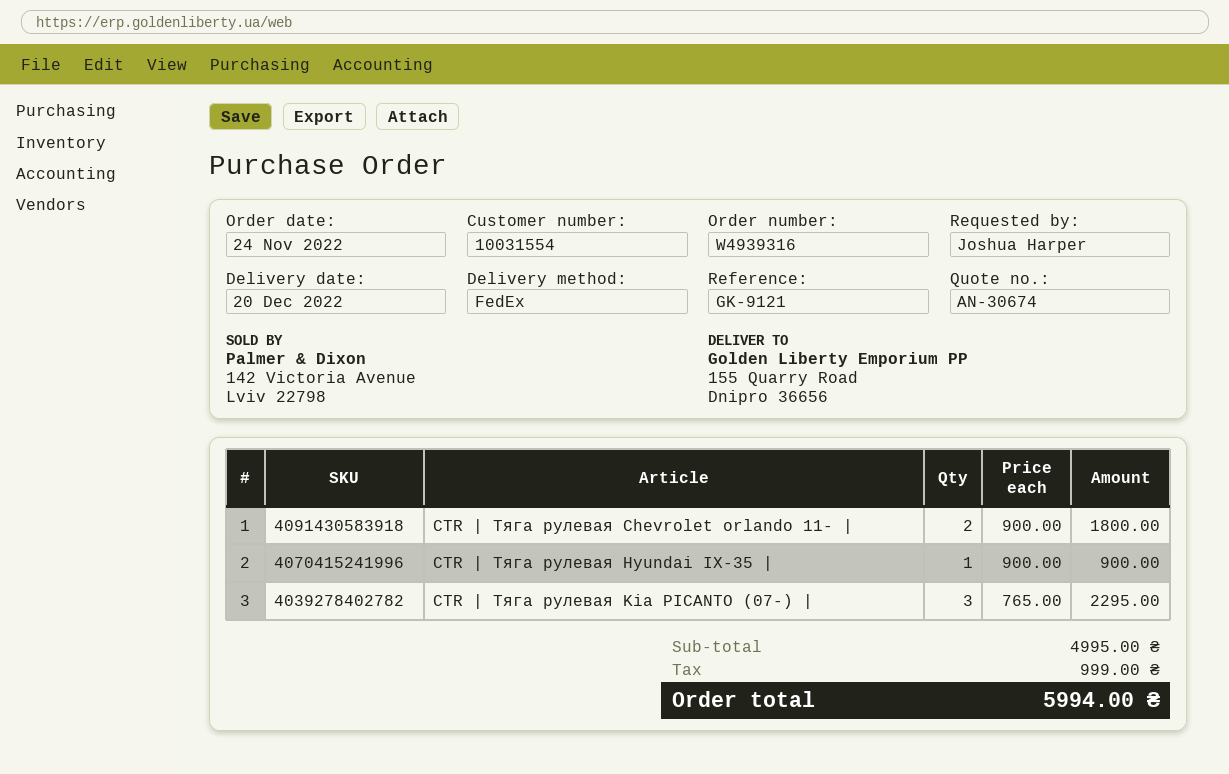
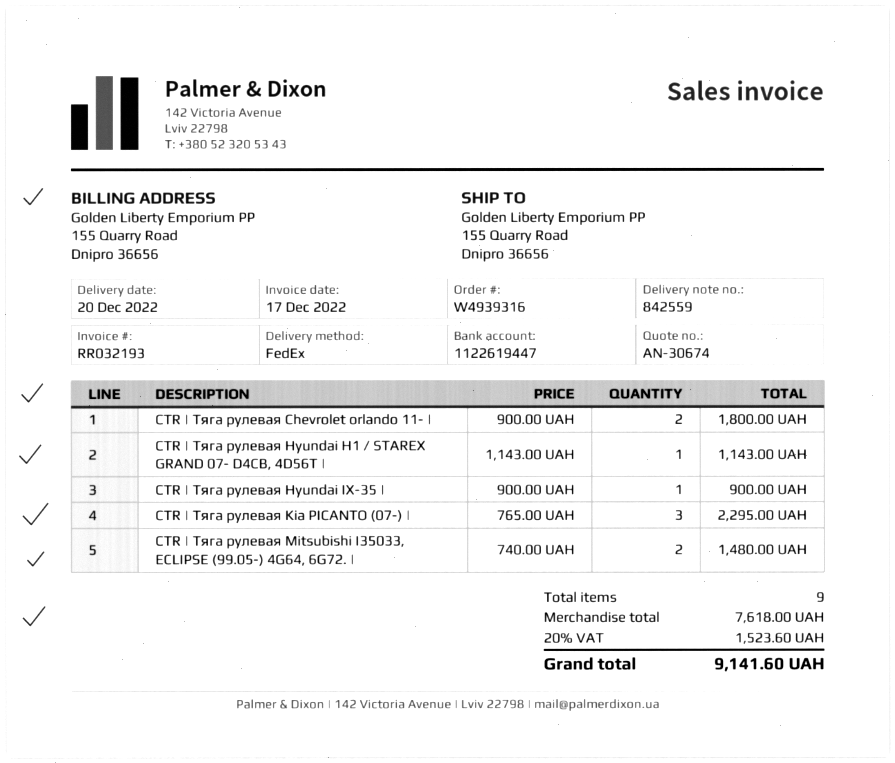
CTR | Тяга рулевая Hyundai H1 / STAREX GRAND 07- D4CB, 4D56T |: none -> 1 x 1143.00 = 1143.00
CTR | Тяга рулевая Mitsubishi I35033, ECLIPSE (99.05-) 4G64, 6G72. |: none -> 2 x 740.00 = 1480.00
subtotal: 4995.00 -> 7618.00
tax: 999.00 -> 1523.60
total: 5994.00 -> 9141.60

